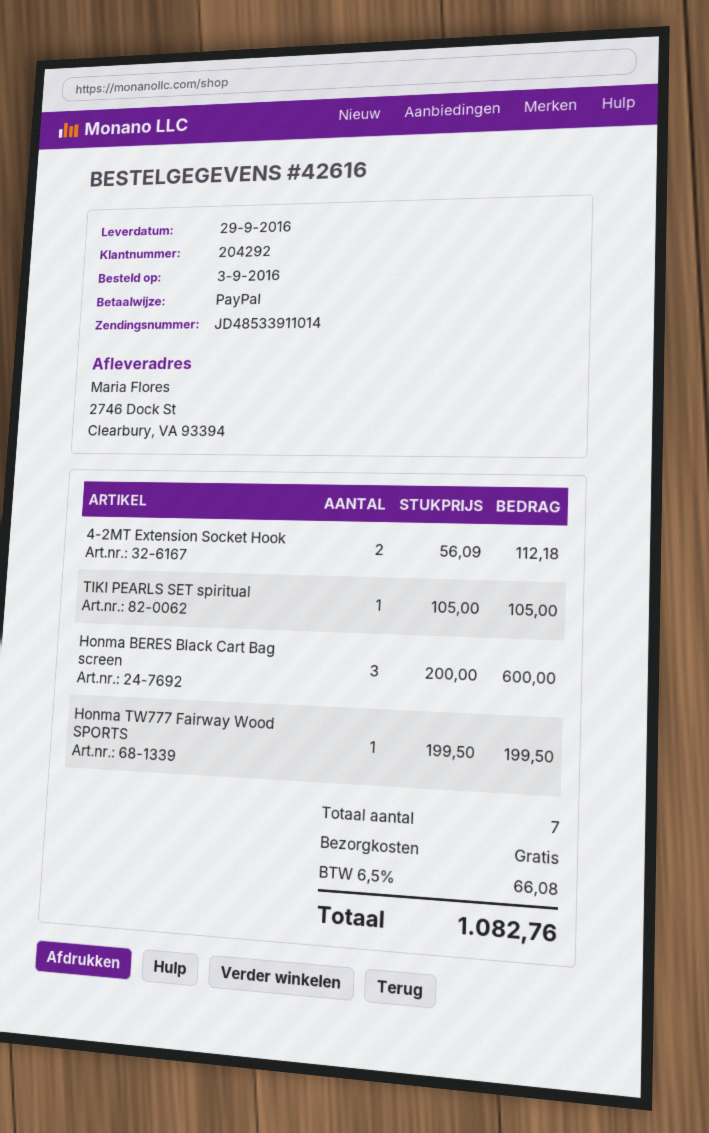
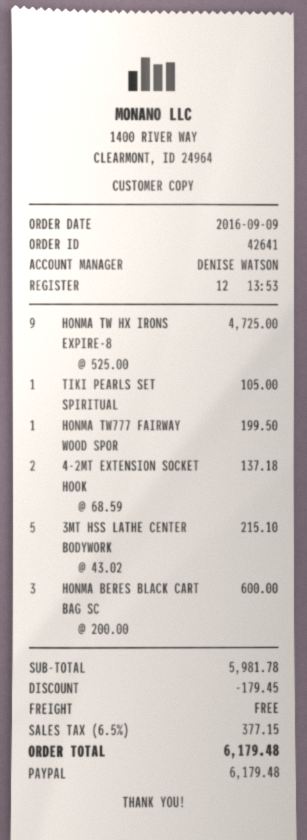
order number: 42616 -> 42641
order date: 2016-09-03 -> 2016-09-09
4-2MT Extension Socket Hook: 2 x 56.09 = 112.18 -> 2 x 68.59 = 137.18
HONMA TW HX IRONS EXPIRE-8: none -> 9 x 525.00 = 4725.00
3MT HSS LATHE CENTER BODYWORK: none -> 5 x 43.02 = 215.10
discount: none -> 179.45
tax: 6.5% = 66.08 -> 6.5% = 377.15
total: 1082.76 -> 6179.48

